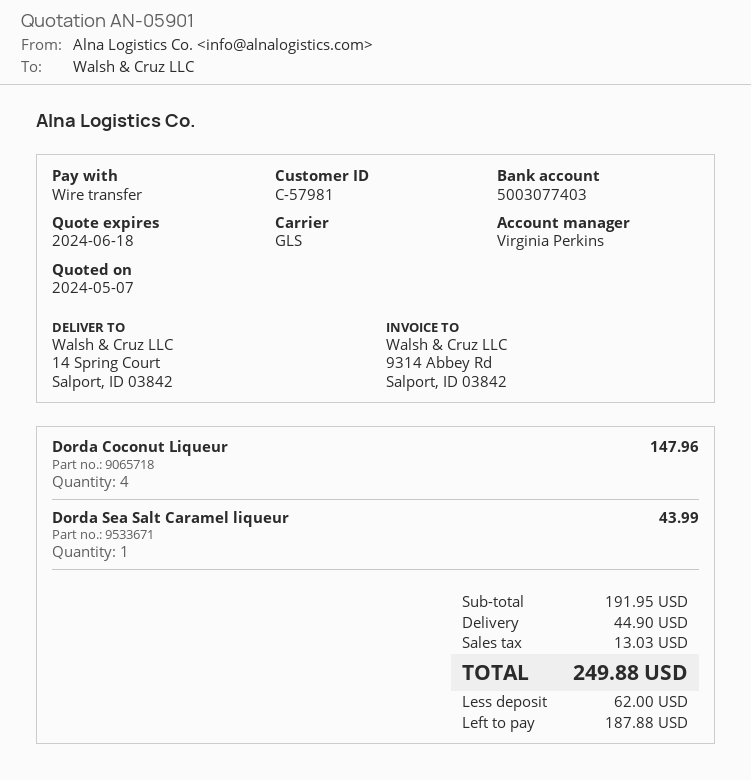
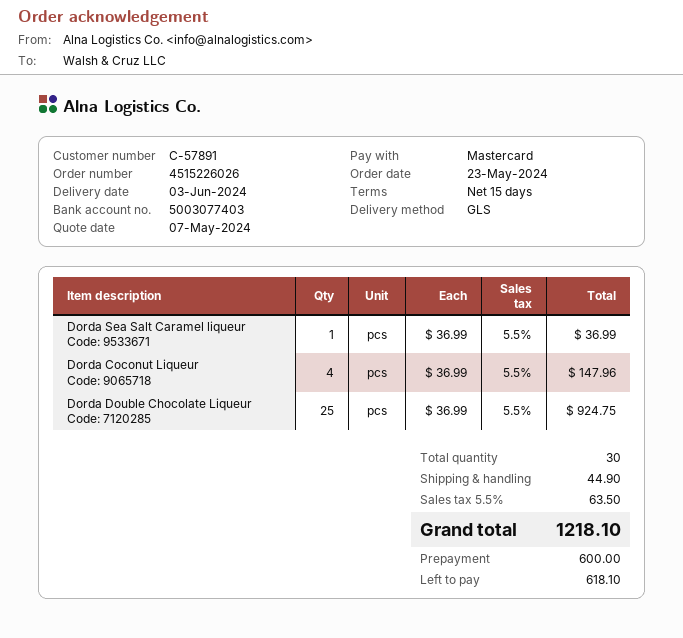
customer number: C-57981 -> C-57891
payment method: bank transfer -> Mastercard
Dorda Sea Salt Caramel liqueur: 1 for 43.99 -> 1 for 36.99
Dorda Double Chocolate Liqueur: none -> 25 for 924.75
tax: 13.03 -> 63.50
total: 249.88 -> 1218.10
deposit: 62.00 -> 600.00
balance: 187.88 -> 618.10

